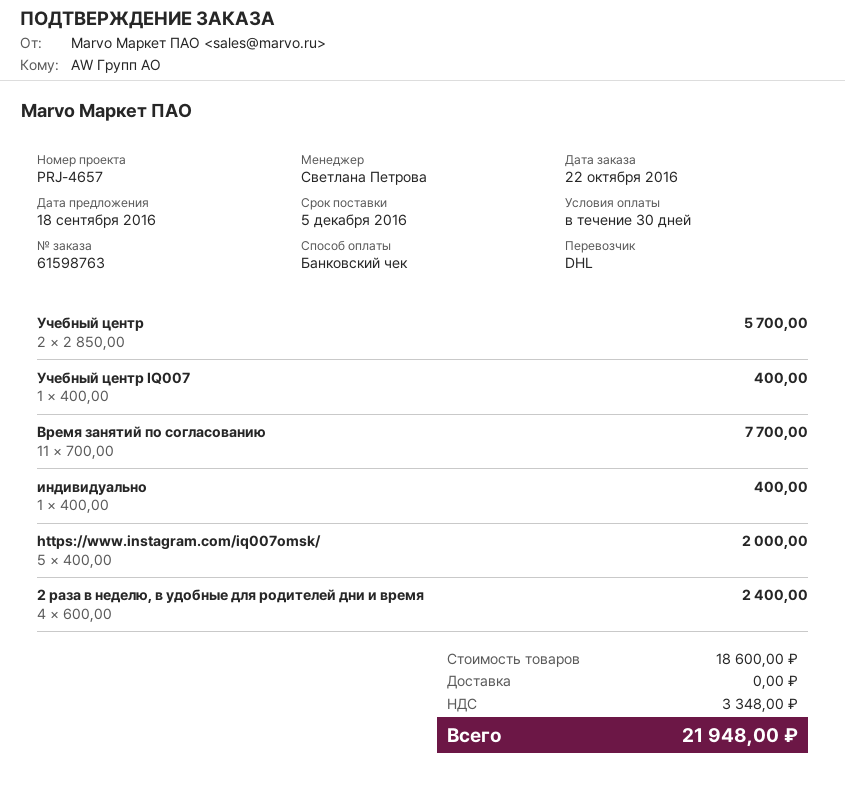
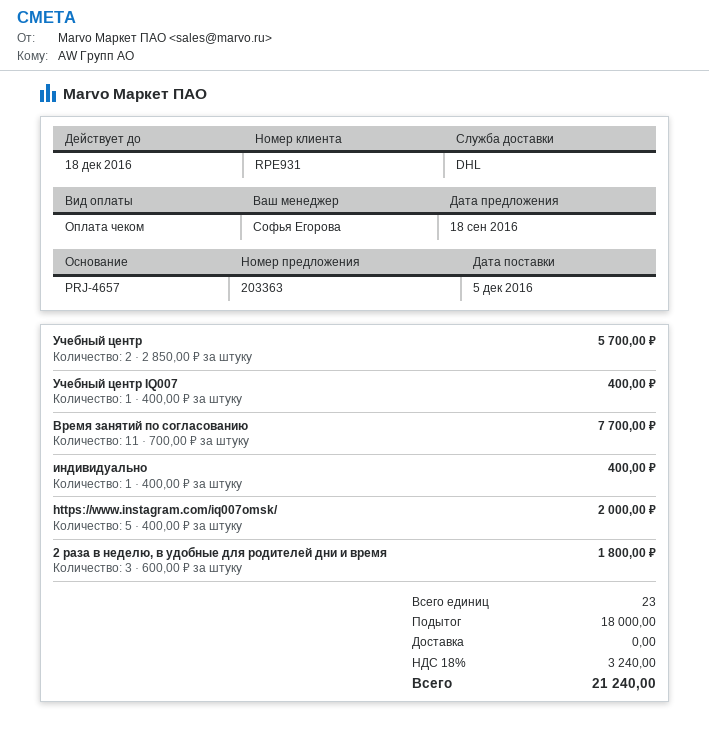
sales rep: Светлана Петрова -> Софья Егорова
2 раза в неделю, в удобные для родителей дни и время: 4 x 600.00 = 2400.00 -> 3 x 600.00 = 1800.00
subtotal: 18600.00 -> 18000.00
tax: 3348.00 -> 3240.00
total: 21948.00 -> 21240.00

